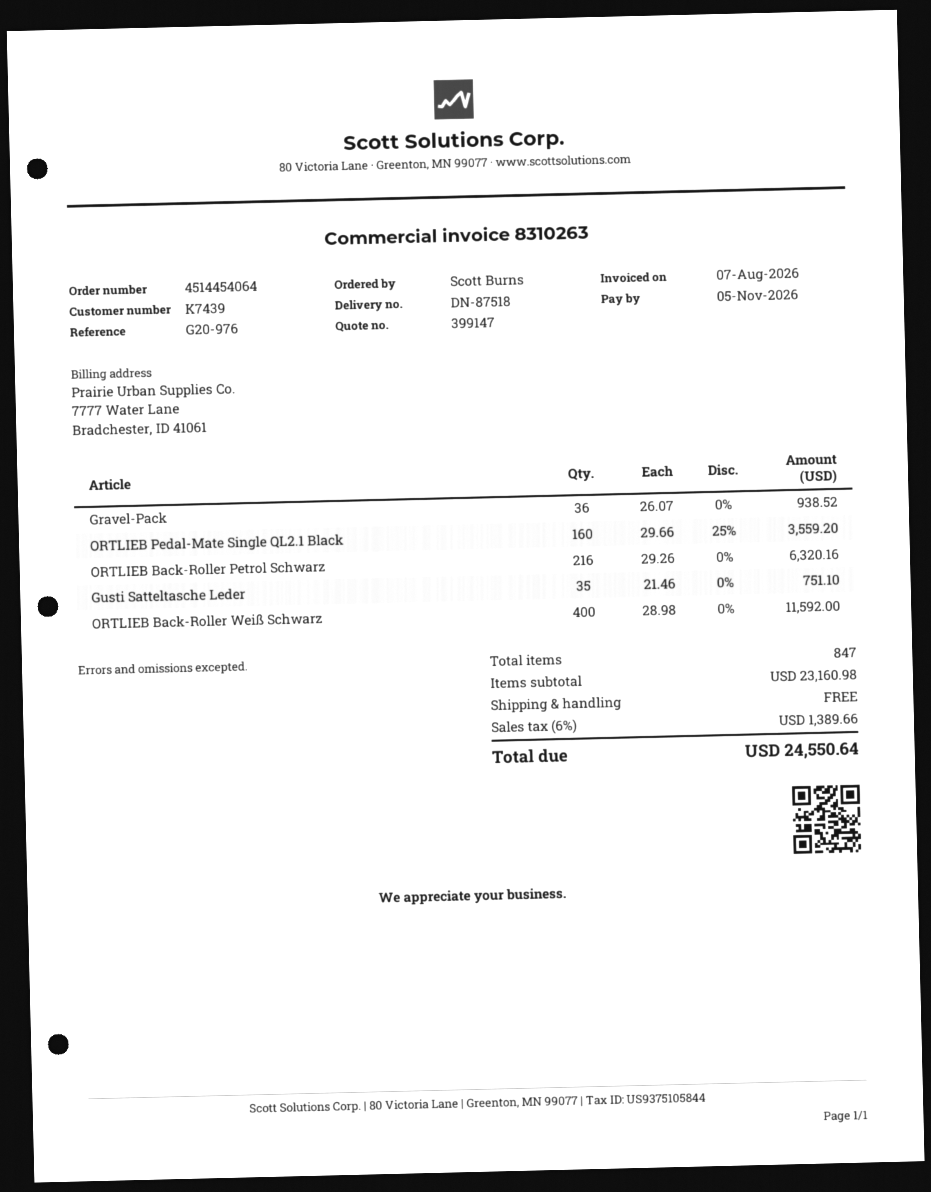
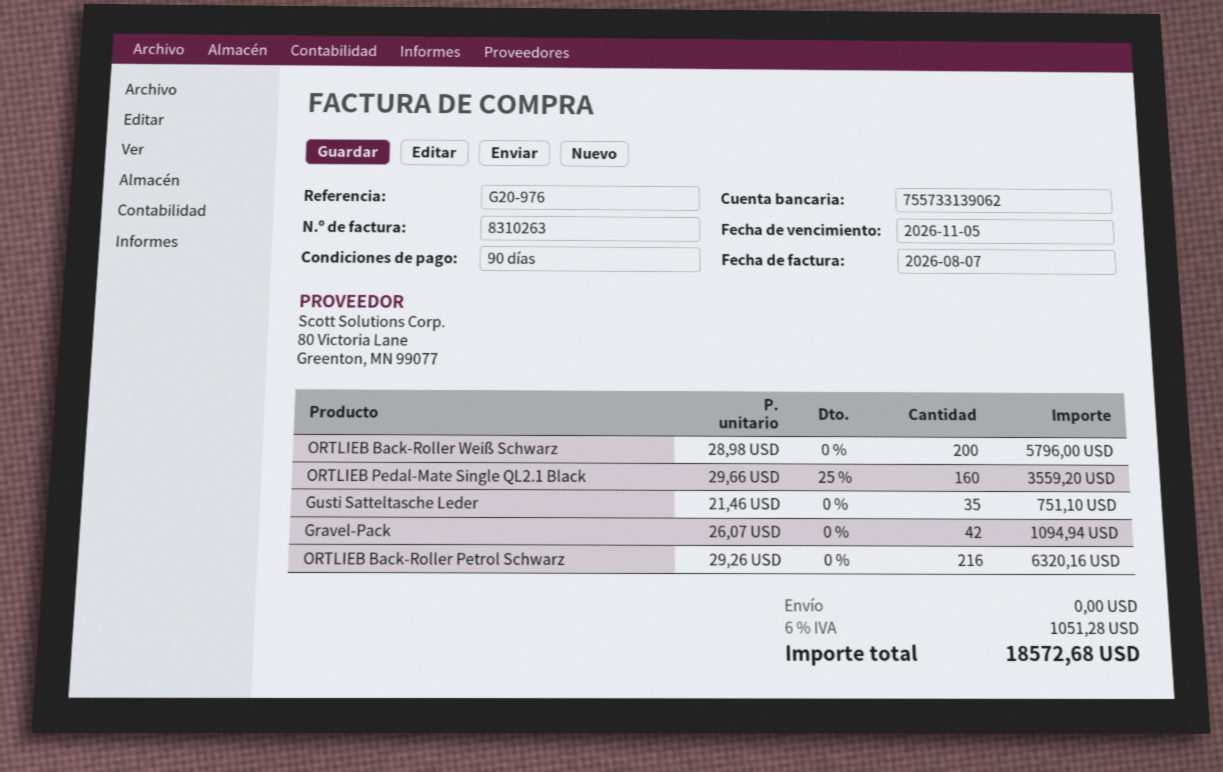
Gravel-Pack: 36 x 26.07 = 938.52 -> 42 x 26.07 = 1094.94
ORTLIEB Back-Roller Weiß Schwarz: 400 x 28.98 = 11592.00 -> 200 x 28.98 = 5796.00
tax: 6% = 1389.66 -> 6% = 1051.28
total: 24550.64 -> 18572.68

